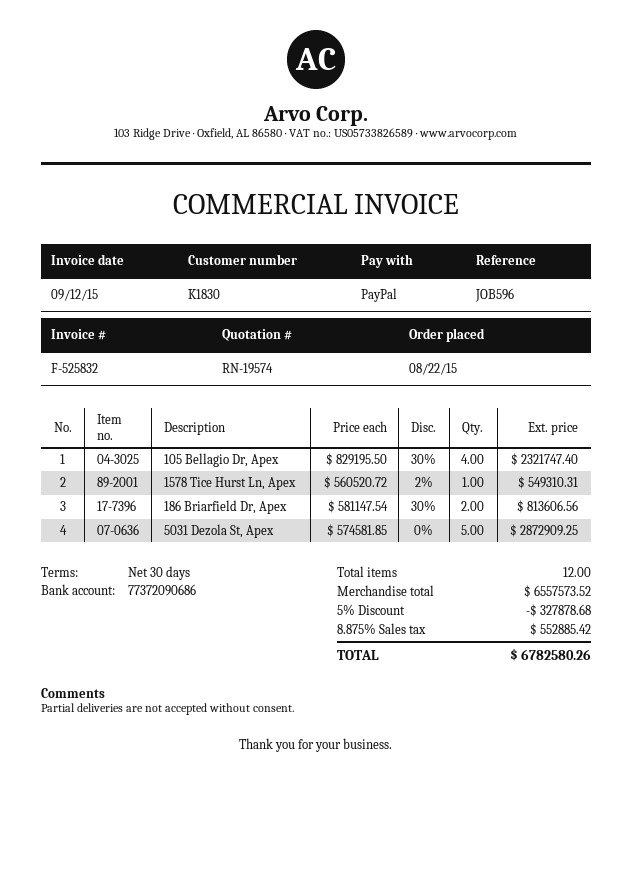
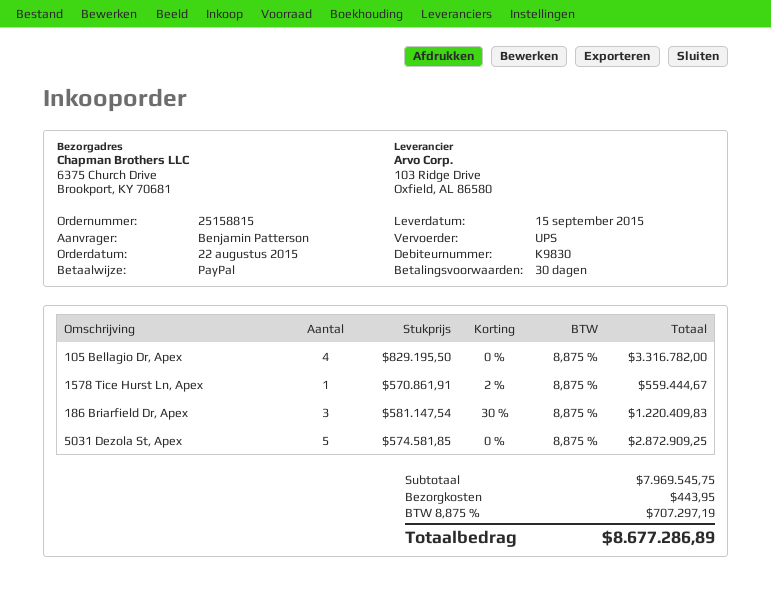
customer number: K1830 -> K9830
105 Bellagio Dr, Apex: 4 x 829195.50 - 30% = 2321747.40 -> 4 x 829195.50 = 3316782.00
1578 Tice Hurst Ln, Apex: 1 x 560520.72 - 2% = 549310.31 -> 1 x 570861.91 - 2% = 559444.67
186 Briarfield Dr, Apex: 2 x 581147.54 - 30% = 813606.56 -> 3 x 581147.54 - 30% = 1220409.83
subtotal: 6557573.52 -> 7969545.75
discount: 5% = 327878.68 -> none
shipping: none -> 443.95
tax: 8.875% = 552885.42 -> 8.875% = 707297.19
total: 6782580.26 -> 8677286.89

